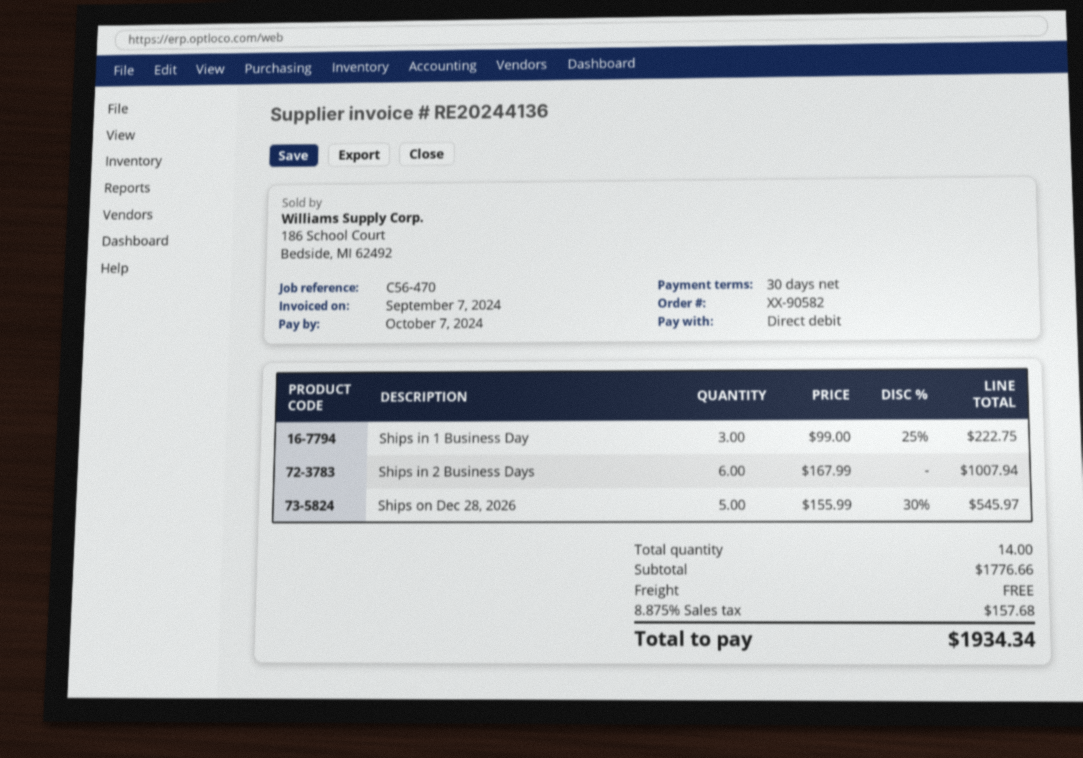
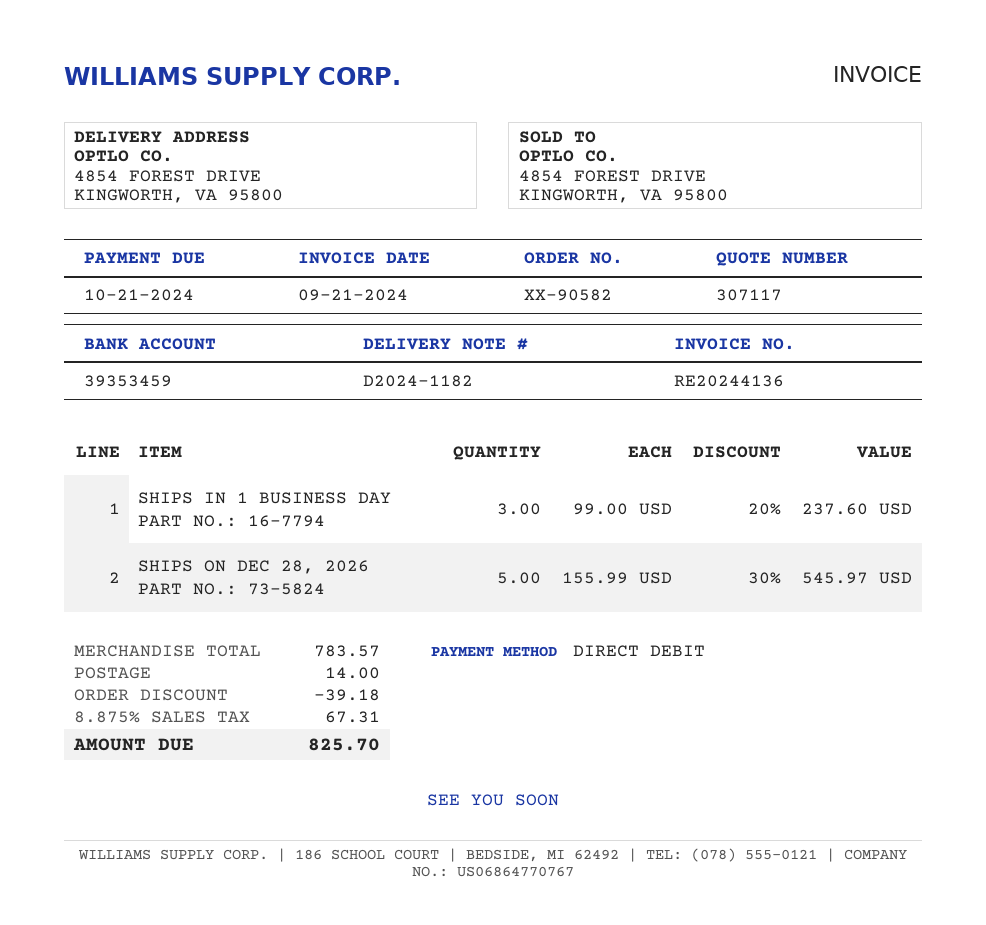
invoice date: 2024-09-07 -> 2024-09-21
due date: 2024-10-07 -> 2024-10-21
Ships in 1 Business Day: 3 x 99.00 - 25% = 222.75 -> 3 x 99.00 - 20% = 237.60
Ships in 2 Business Days: 6 x 167.99 = 1007.94 -> none
subtotal: 1776.66 -> 783.57
discount: none -> 39.18
shipping: 0.00 -> 14.00
tax: 8.875% = 157.68 -> 8.875% = 67.31
total: 1934.34 -> 825.70

